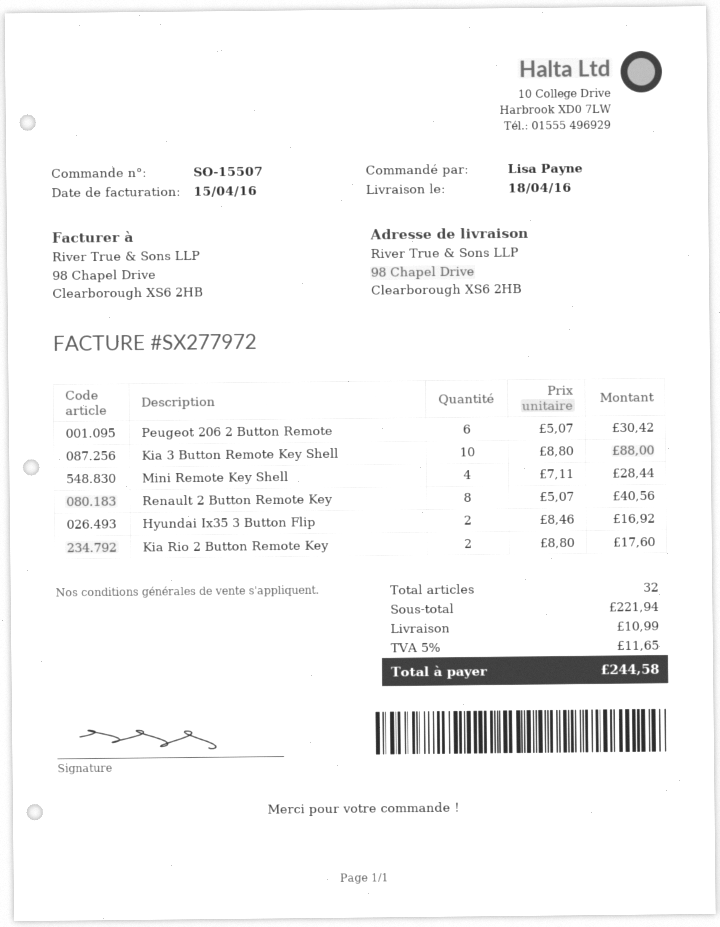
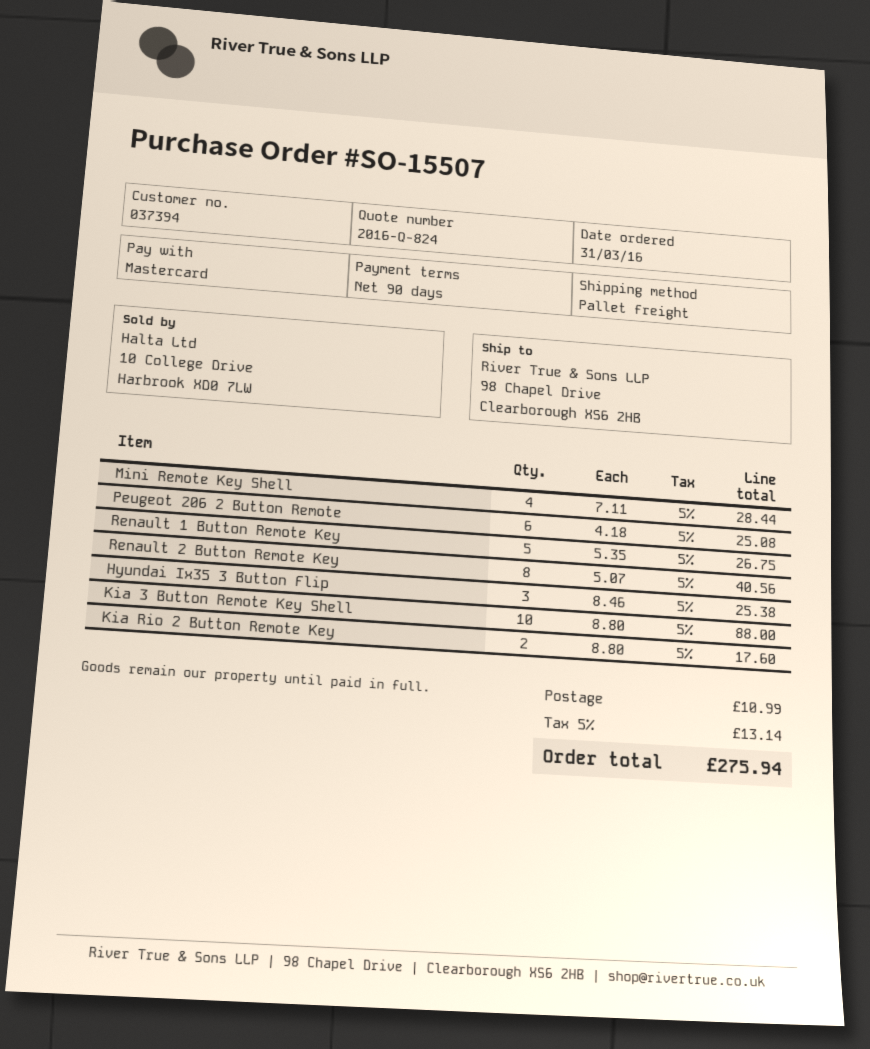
Peugeot 206 2 Button Remote: 6 x 5.07 = 30.42 -> 6 x 4.18 = 25.08
Hyundai Ix35 3 Button Flip: 2 x 8.46 = 16.92 -> 3 x 8.46 = 25.38
Renault 1 Button Remote Key: none -> 5 x 5.35 = 26.75
tax: 5% = 11.65 -> 5% = 13.14
total: 244.58 -> 275.94

